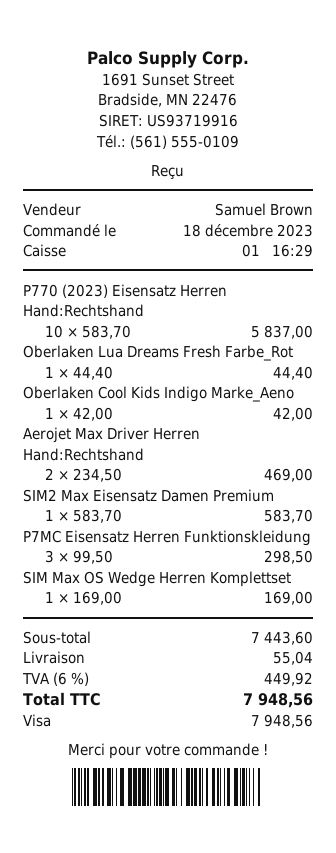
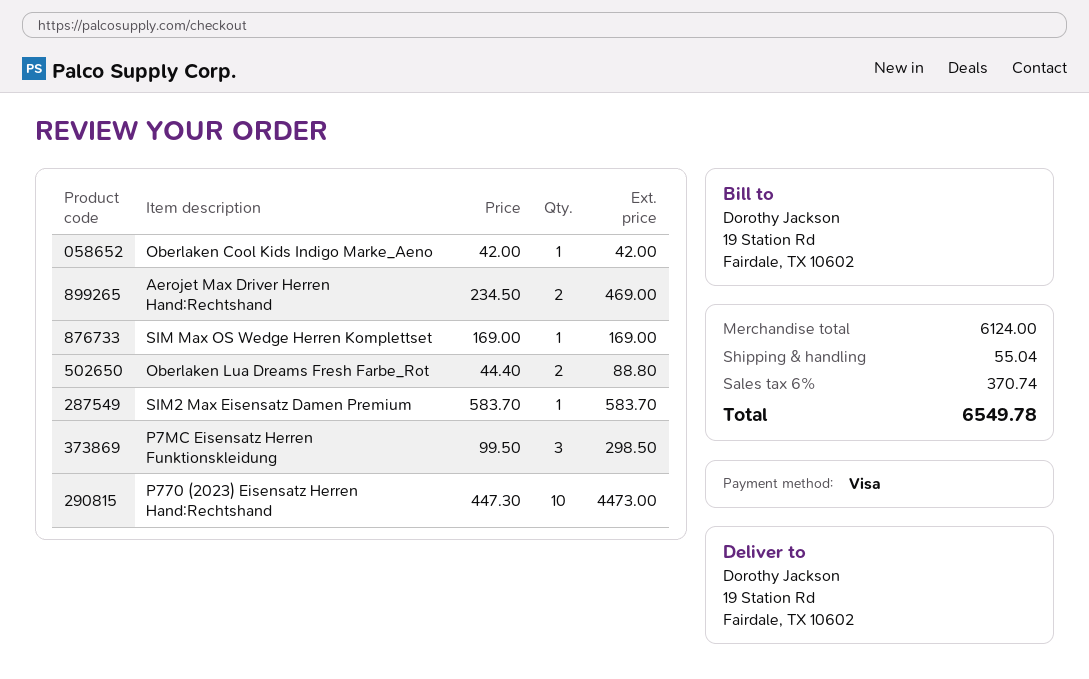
P770 (2023) Eisensatz Herren Hand:Rechtshand: 10 x 583.70 = 5837.00 -> 10 x 447.30 = 4473.00
Oberlaken Lua Dreams Fresh Farbe_Rot: 1 x 44.40 = 44.40 -> 2 x 44.40 = 88.80
subtotal: 7443.60 -> 6124.00
tax: 6% = 449.92 -> 6% = 370.74
total: 7948.56 -> 6549.78

